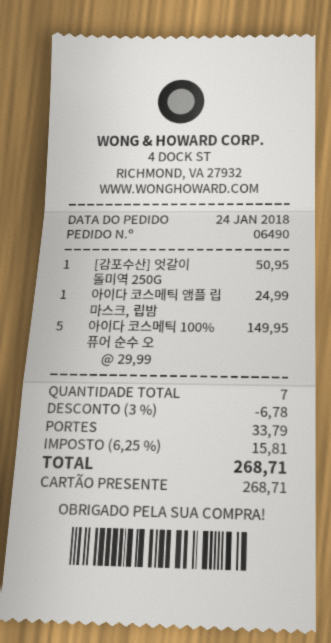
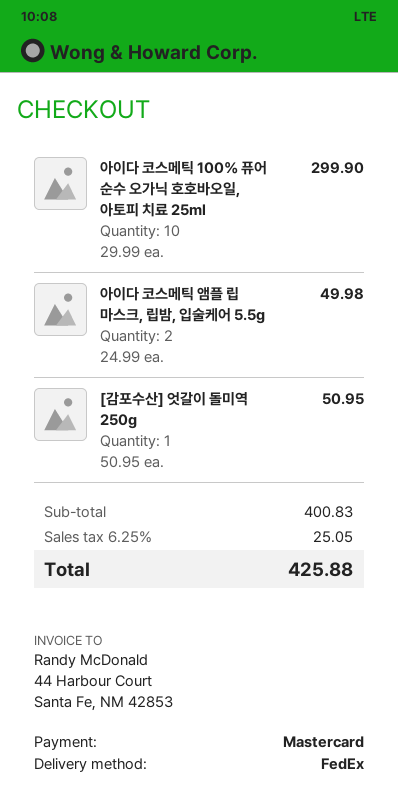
payment method: gift card -> Mastercard
아이다 코스메틱 앰플 립 마스크, 립밤: 1 x 24.99 = 24.99 -> 2 x 24.99 = 49.98
아이다 코스메틱 100% 퓨어 순수 오: 5 x 29.99 = 149.95 -> 10 x 29.99 = 299.90
discount: 3% = 6.78 -> none
shipping: 33.79 -> none
tax: 6.25% = 15.81 -> 6.25% = 25.05
total: 268.71 -> 425.88

